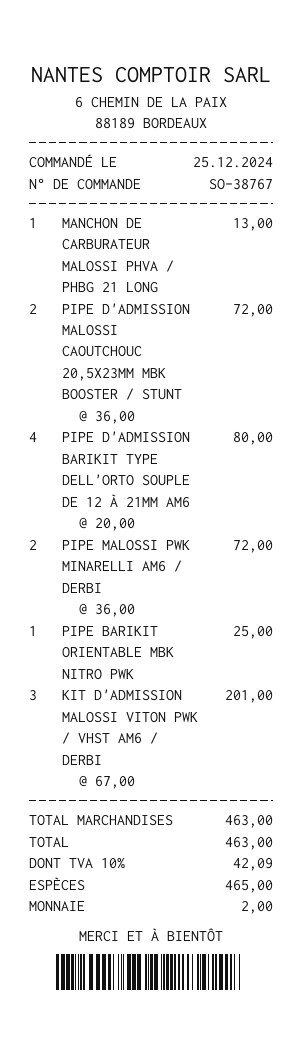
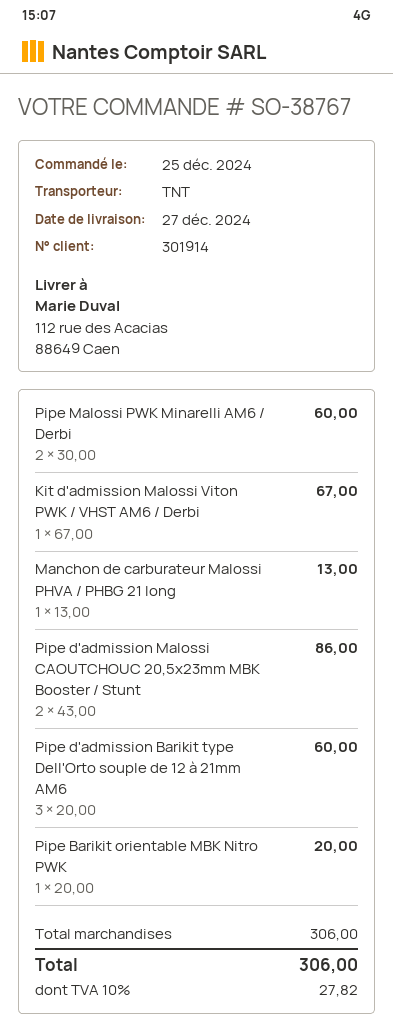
PIPE D'ADMISSION MALOSSI CAOUTCHOUC 20,5X23MM MBK BOOSTER / STUNT: 2 x 36.00 = 72.00 -> 2 x 43.00 = 86.00
PIPE D'ADMISSION BARIKIT TYPE DELL'ORTO SOUPLE DE 12 À 21MM AM6: 4 x 20.00 = 80.00 -> 3 x 20.00 = 60.00
PIPE MALOSSI PWK MINARELLI AM6 / DERBI: 2 x 36.00 = 72.00 -> 2 x 30.00 = 60.00
PIPE BARIKIT ORIENTABLE MBK NITRO PWK: 1 x 25.00 = 25.00 -> 1 x 20.00 = 20.00
KIT D'ADMISSION MALOSSI VITON PWK / VHST AM6 / DERBI: 3 x 67.00 = 201.00 -> 1 x 67.00 = 67.00
subtotal: 463.00 -> 306.00
tax: 10% = 42.09 -> 10% = 27.82
total: 463.00 -> 306.00

